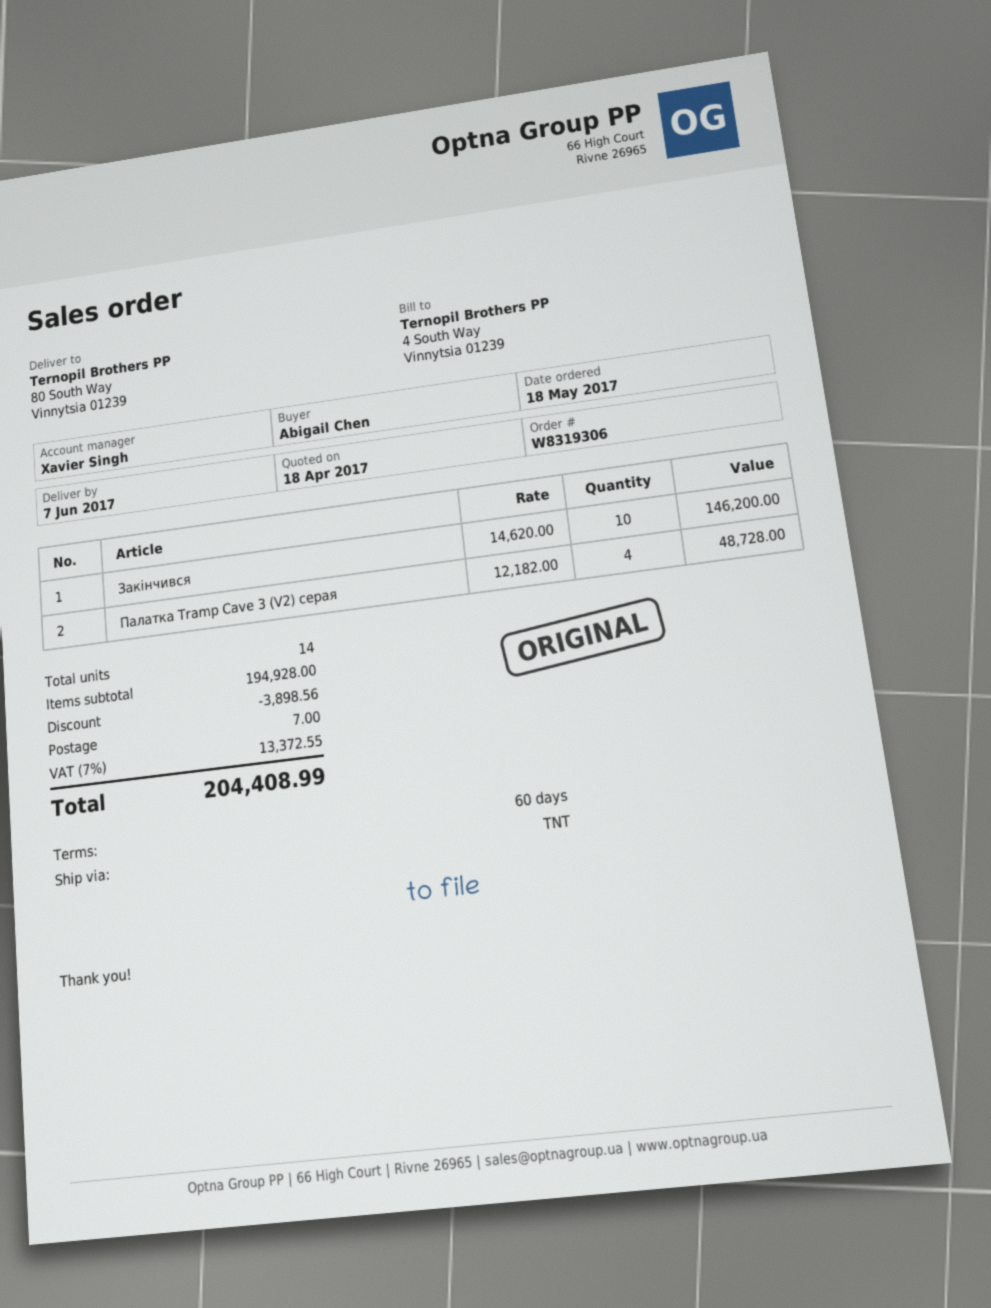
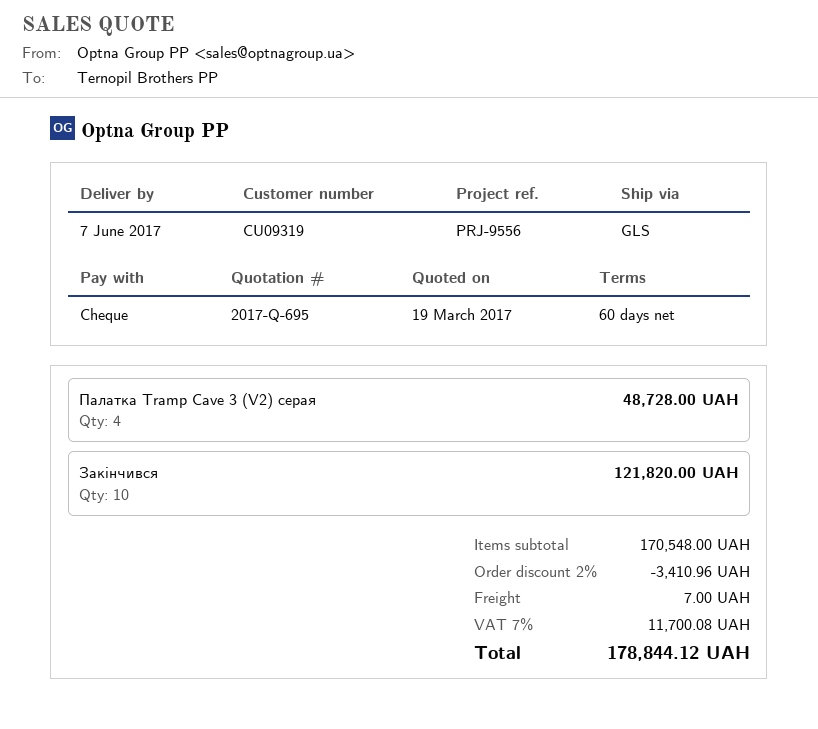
quote date: 2017-04-18 -> 2017-03-19
shipping method: TNT -> GLS
Закінчився: 10 for 146200.00 -> 10 for 121820.00
subtotal: 194928.00 -> 170548.00
discount: 3898.56 -> 3410.96
tax: 7% = 13372.55 -> 7% = 11700.08
total: 204408.99 -> 178844.12

